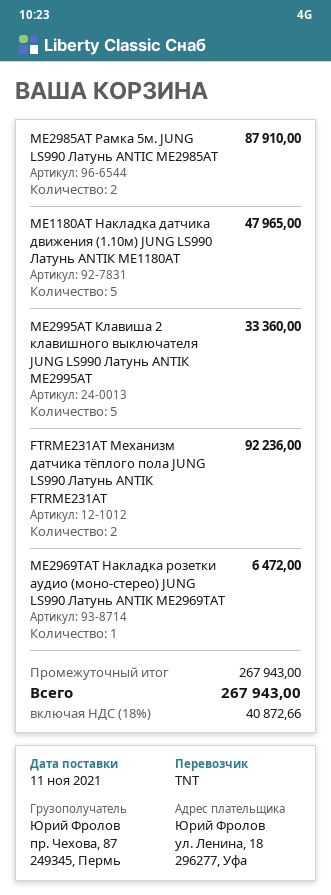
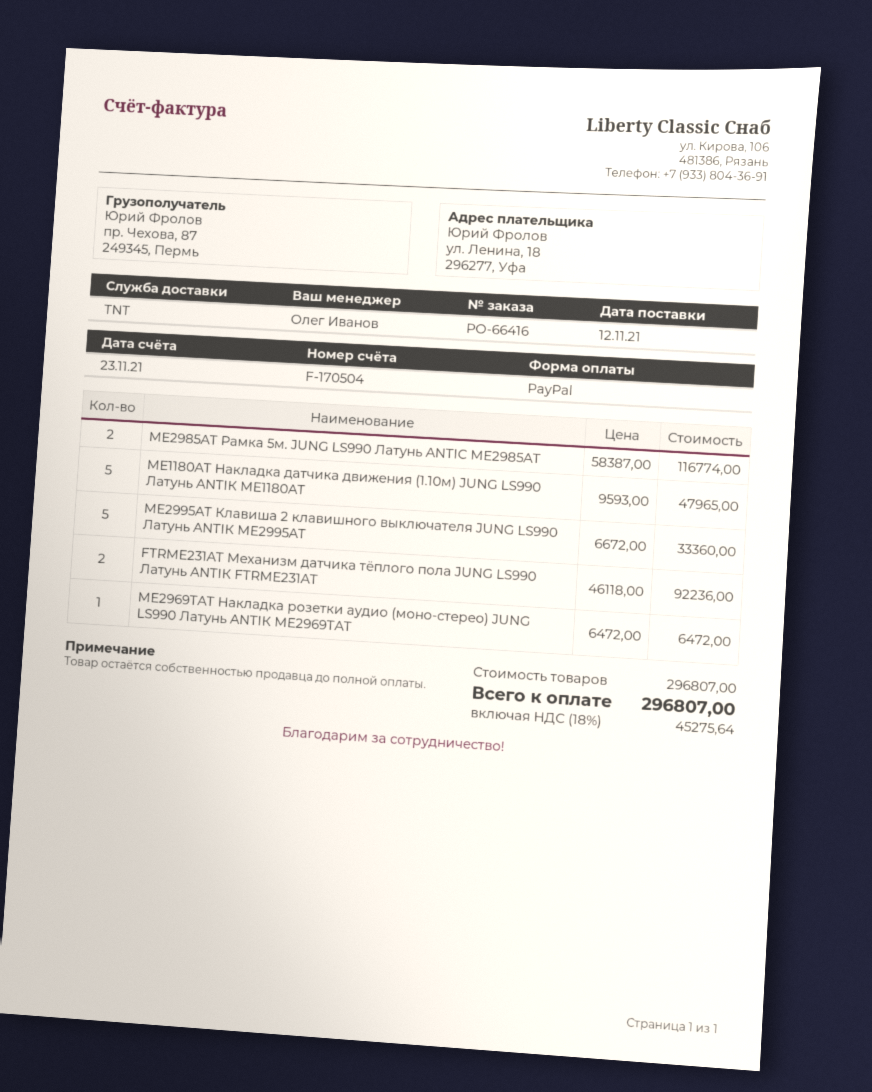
delivery date: 2021-11-11 -> 2021-11-12
ME2985AT Рамка 5м. JUNG LS990 Латунь ANTIC ME2985AT: 2 for 87910.00 -> 2 for 116774.00
subtotal: 267943.00 -> 296807.00
tax: 18% = 40872.66 -> 18% = 45275.64
total: 267943.00 -> 296807.00

